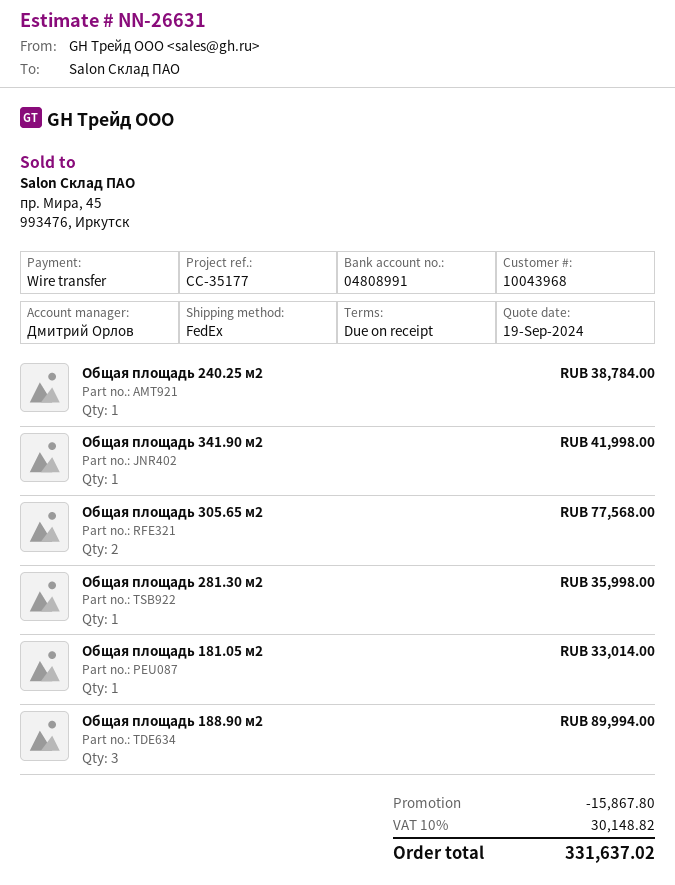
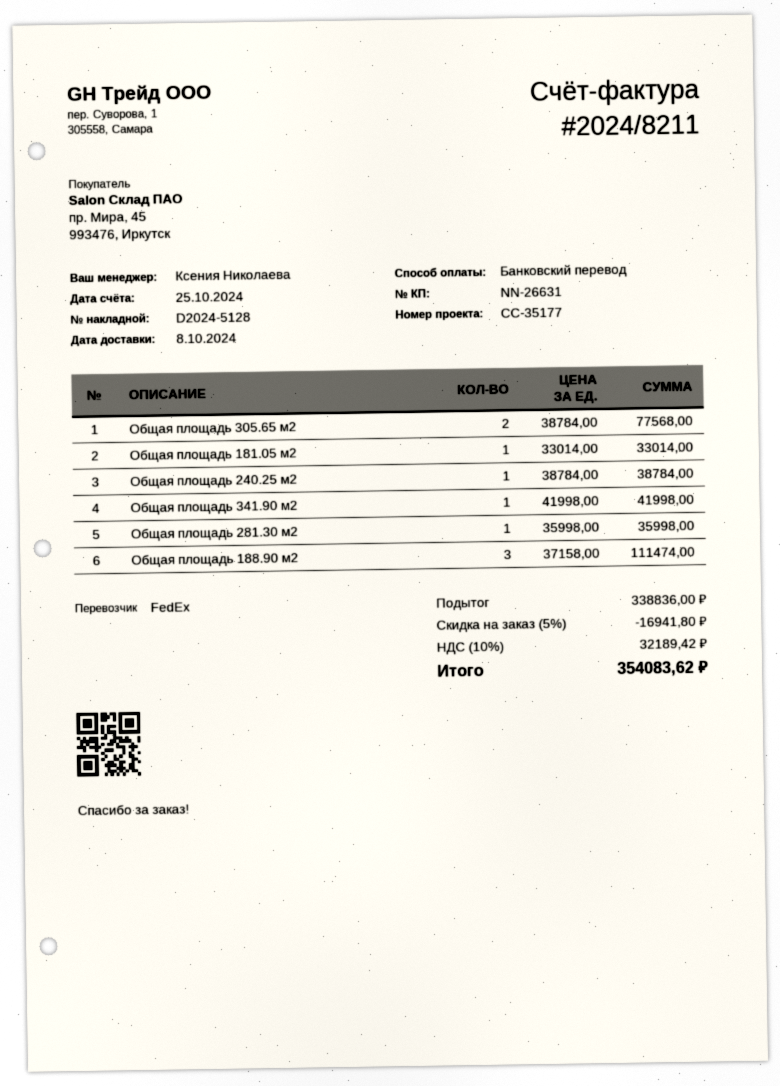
sales rep: Дмитрий Орлов -> Ксения Николаева
Общая площадь 188.90 м2: 3 for 89994.00 -> 3 for 111474.00
discount: 15867.80 -> 16941.80
tax: 10% = 30148.82 -> 10% = 32189.42
total: 331637.02 -> 354083.62

